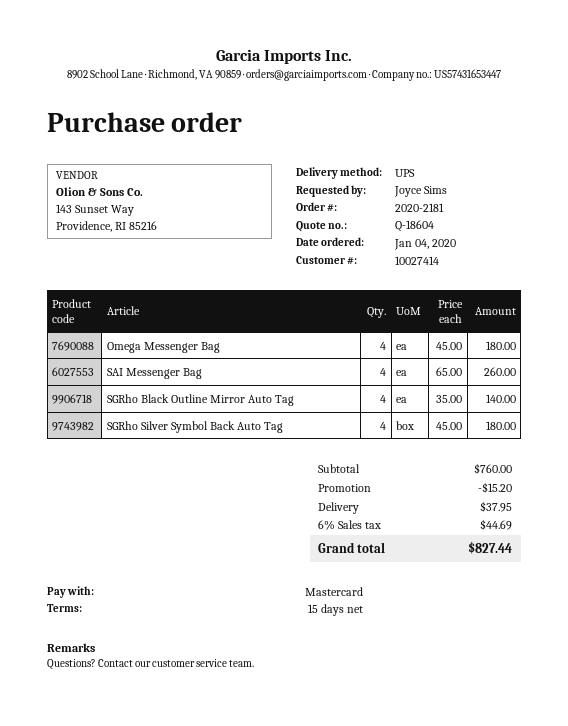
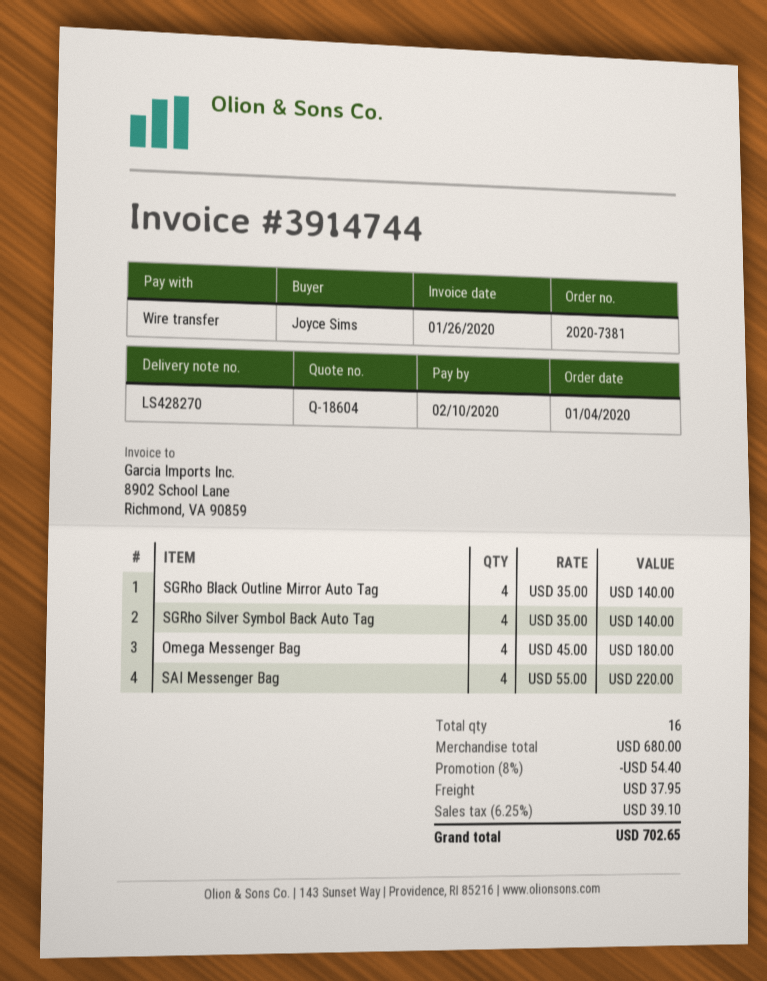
order number: 2020-2181 -> 2020-7381
payment method: Mastercard -> bank transfer
SAI Messenger Bag: 4 x 65.00 = 260.00 -> 4 x 55.00 = 220.00
SGRho Silver Symbol Back Auto Tag: 4 x 45.00 = 180.00 -> 4 x 35.00 = 140.00
subtotal: 760.00 -> 680.00
discount: 15.20 -> 54.40
tax: 6% = 44.69 -> 6.25% = 39.10
total: 827.44 -> 702.65

